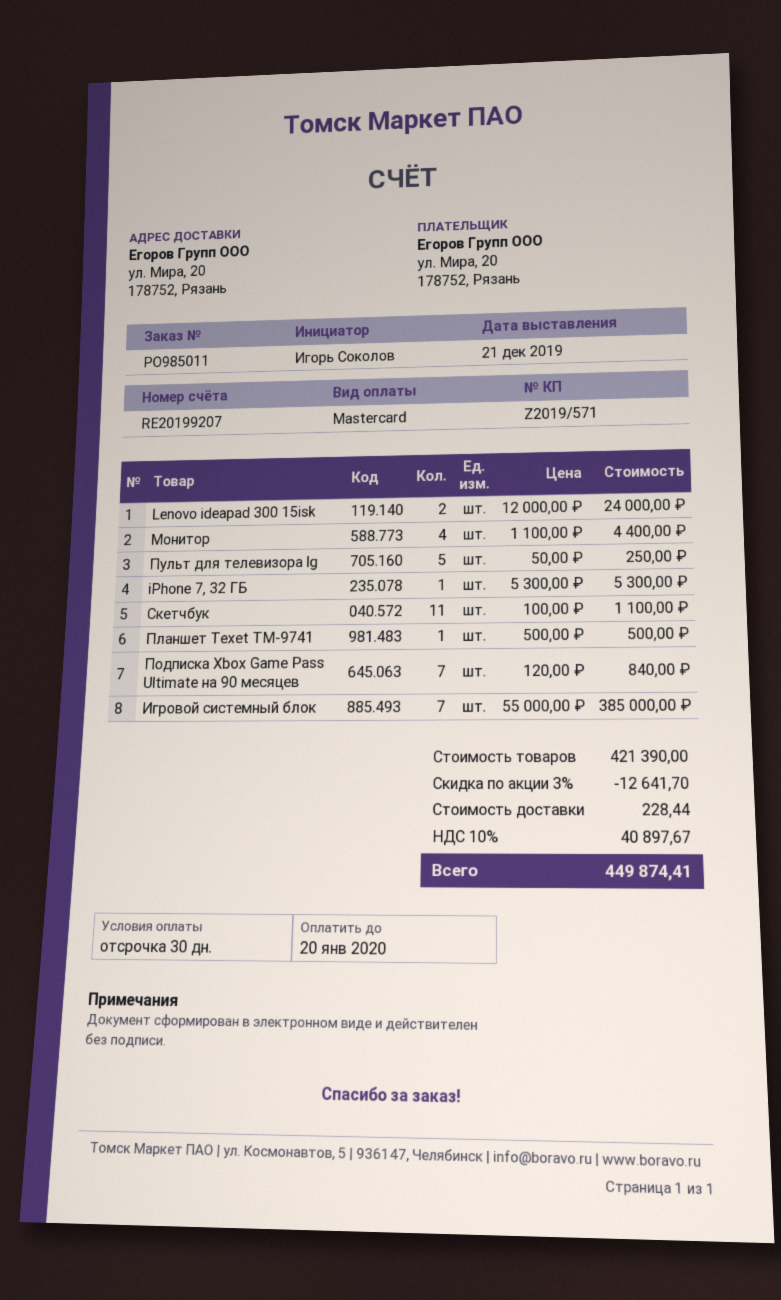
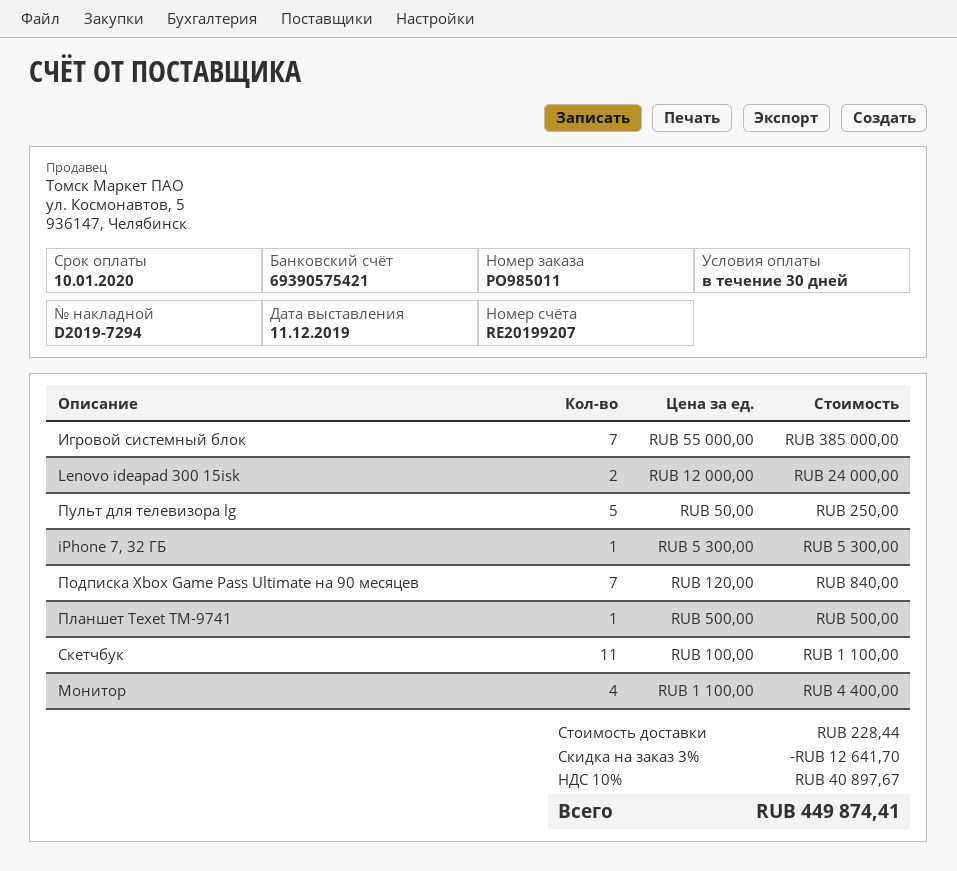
invoice date: 2019-12-21 -> 2019-12-11
due date: 2020-01-20 -> 2020-01-10

